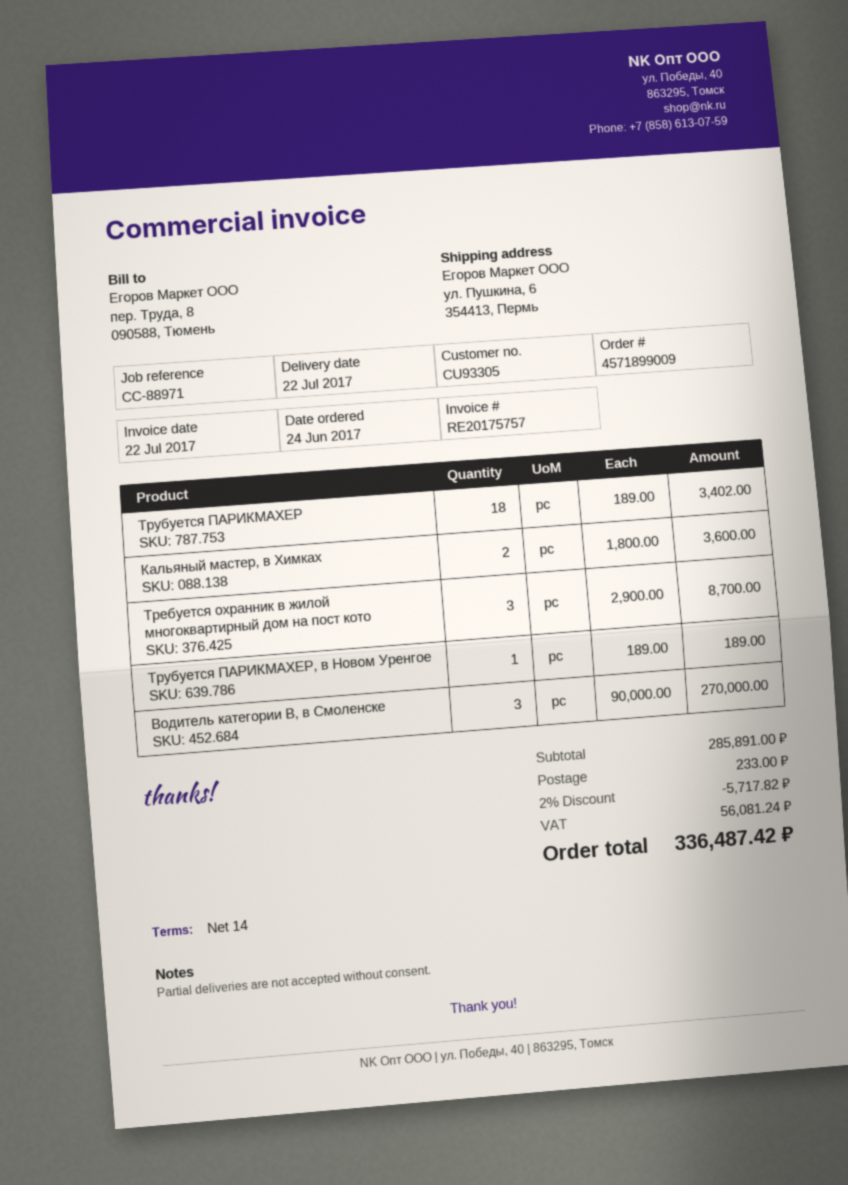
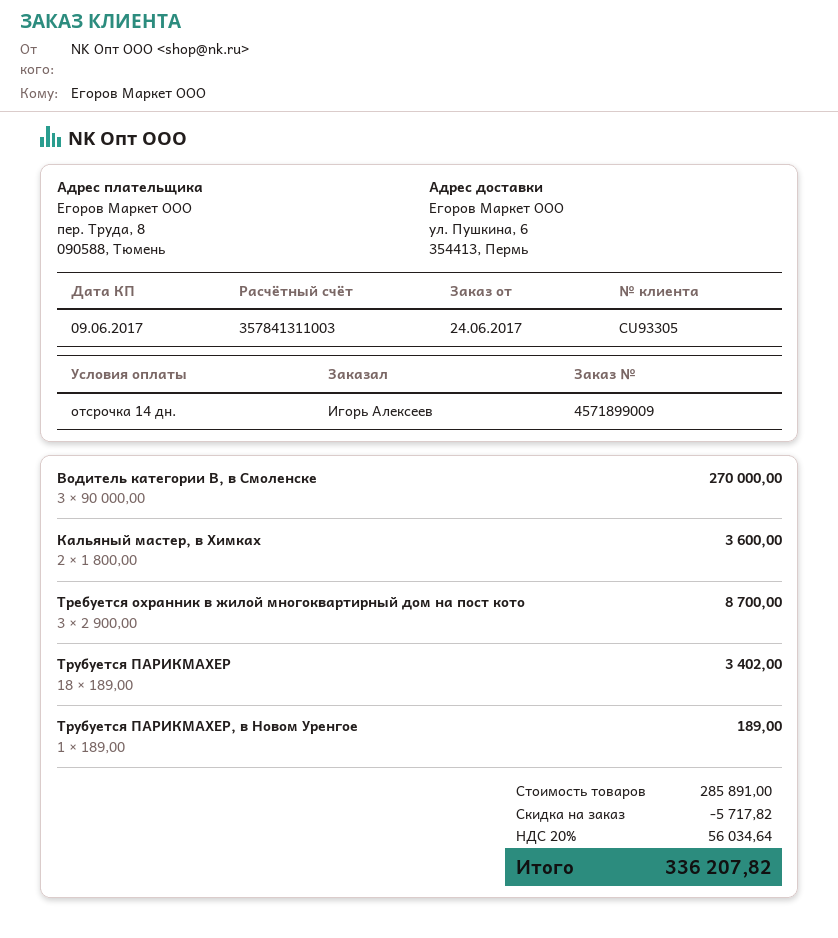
shipping: 233.00 -> none
tax: 56081.24 -> 56034.64
total: 336487.42 -> 336207.82

